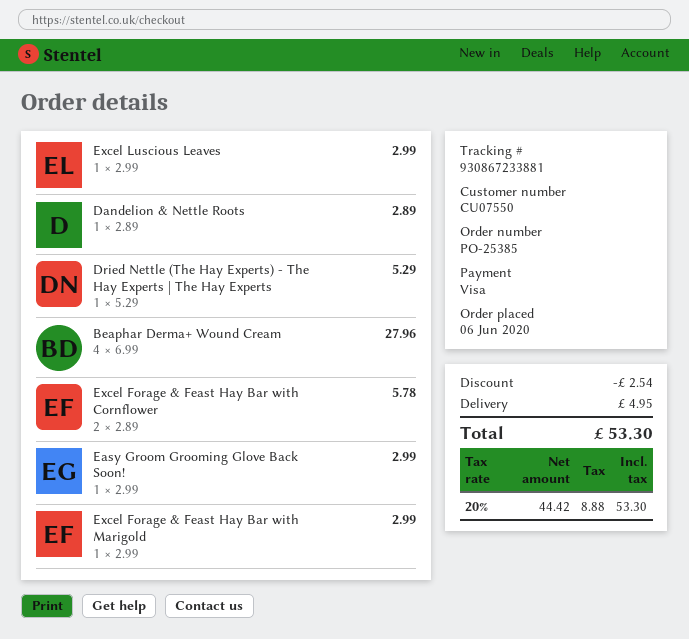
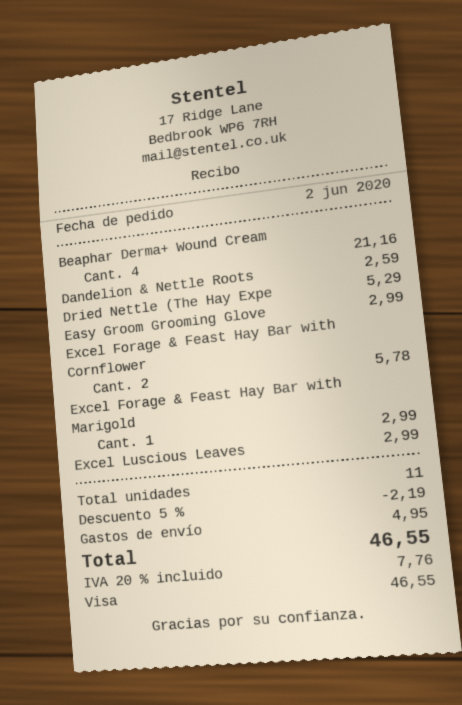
order date: 2020-06-06 -> 2020-06-02
Dandelion & Nettle Roots: 1 for 2.89 -> 1 for 2.59
Beaphar Derma+ Wound Cream: 4 for 27.96 -> 4 for 21.16
discount: 2.54 -> 2.19
tax: 20% = 8.88 -> 20% = 7.76
total: 53.30 -> 46.55

